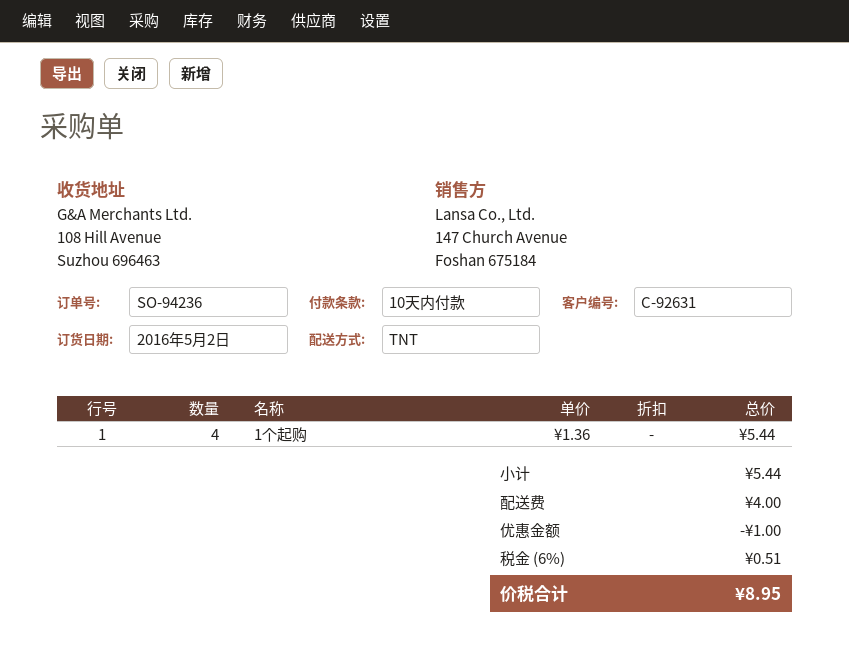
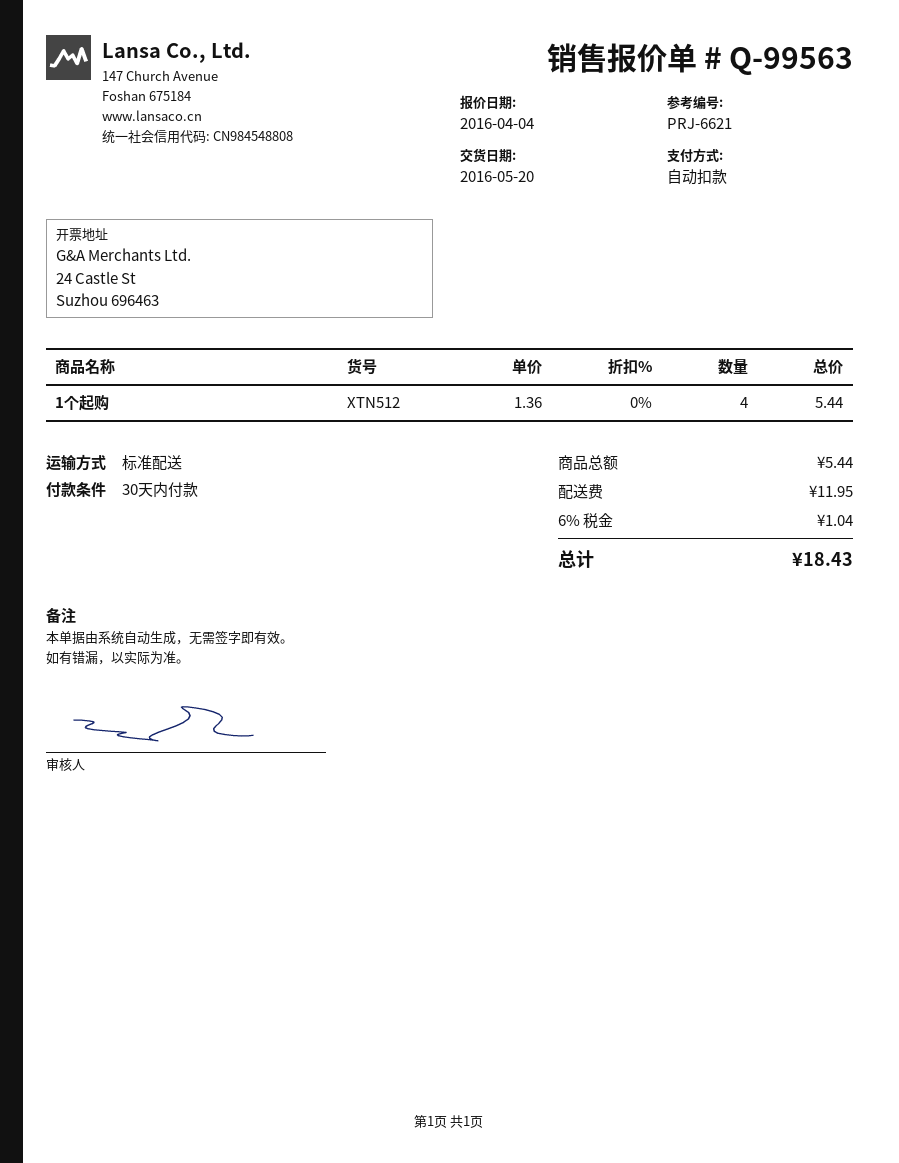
payment terms: 10 days -> 30 days
shipping method: TNT -> standard
discount: 1.00 -> none
shipping: 4.00 -> 11.95
tax: 6% = 0.51 -> 6% = 1.04
total: 8.95 -> 18.43

